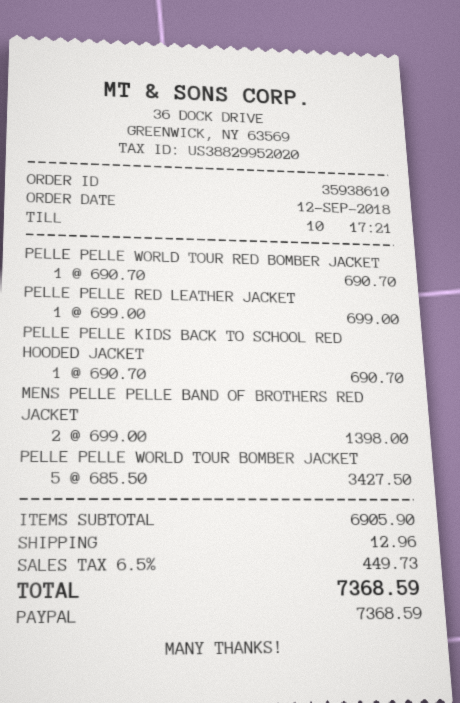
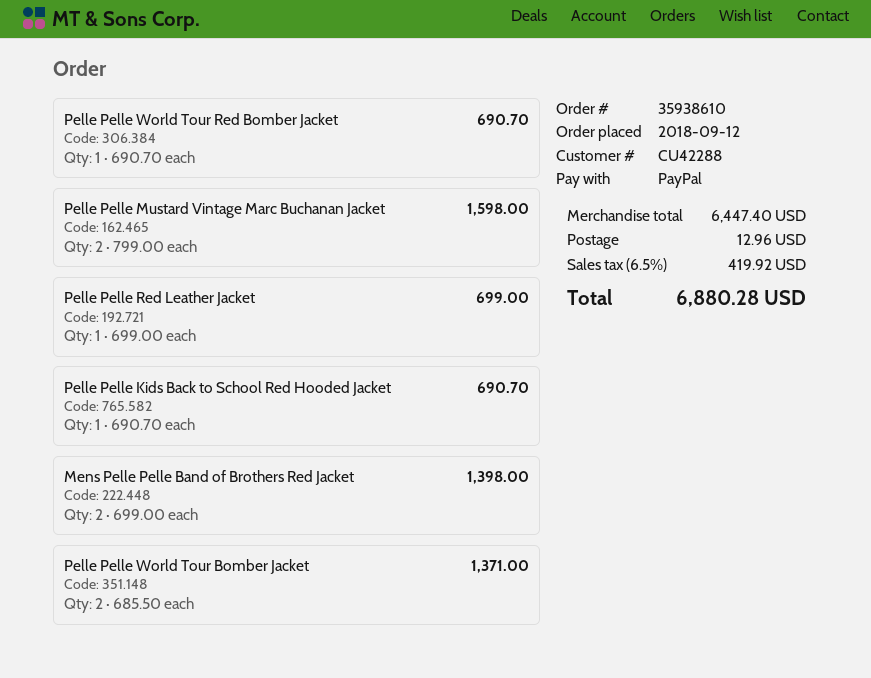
PELLE PELLE WORLD TOUR BOMBER JACKET: 5 x 685.50 = 3427.50 -> 2 x 685.50 = 1371.00
Pelle Pelle Mustard Vintage Marc Buchanan Jacket: none -> 2 x 799.00 = 1598.00
subtotal: 6905.90 -> 6447.40
tax: 6.5% = 449.73 -> 6.5% = 419.92
total: 7368.59 -> 6880.28

